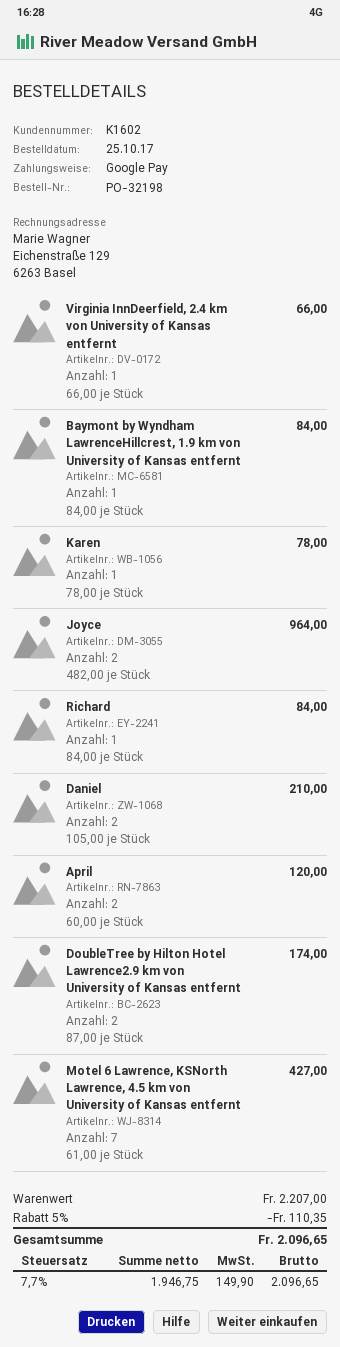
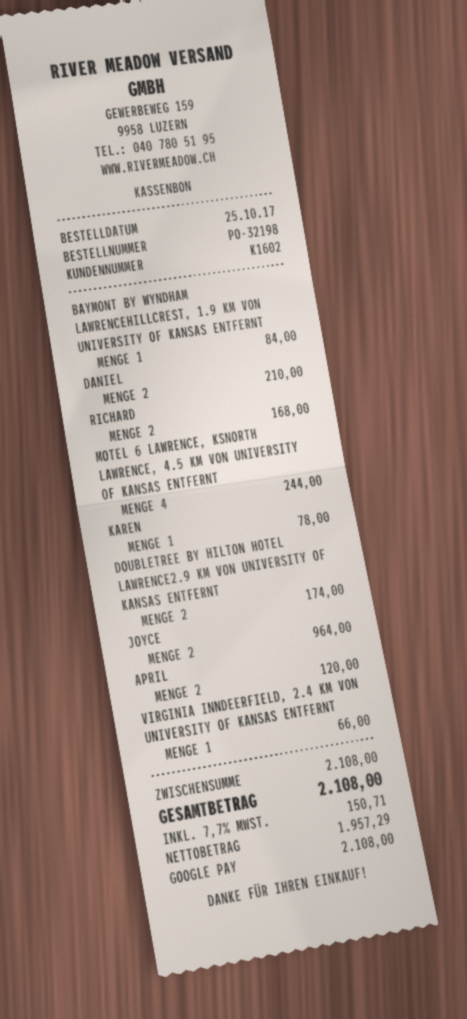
Richard: 1 for 84.00 -> 2 for 168.00
Motel 6 Lawrence, KSNorth Lawrence, 4.5 km von University of Kansas entfernt: 7 for 427.00 -> 4 for 244.00
subtotal: 2207.00 -> 2108.00
discount: 5% = 110.35 -> none
net: 1946.75 -> 1957.29
tax: 7.7% = 149.90 -> 7.7% = 150.71
total: 2096.65 -> 2108.00

